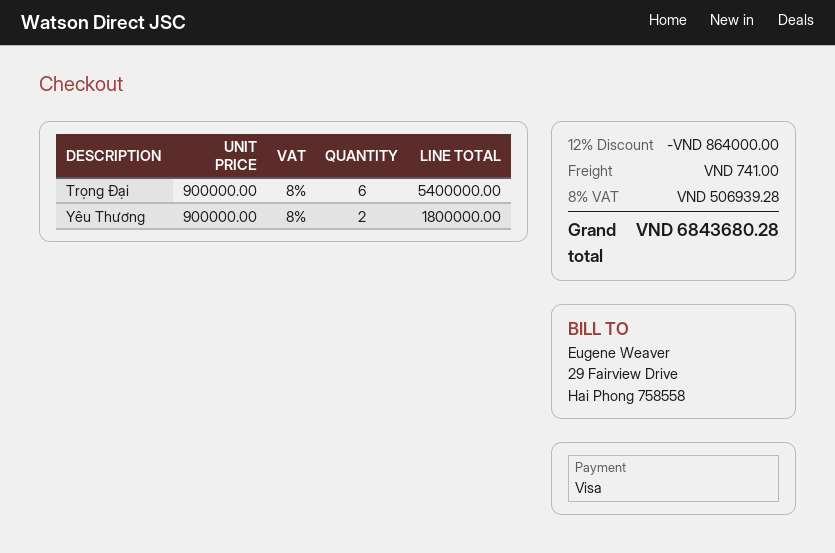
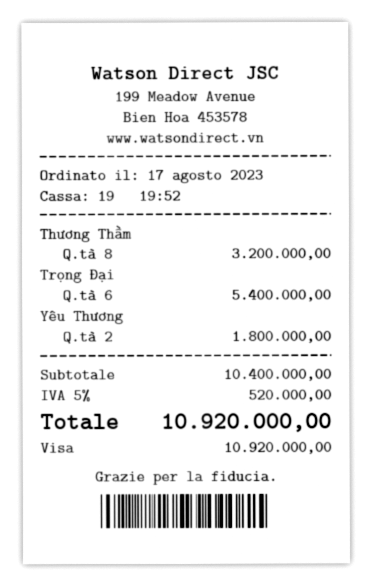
Thương Thầm: none -> 8 for 3200000.00
discount: 12% = 864000.00 -> none
shipping: 741.00 -> none
tax: 8% = 506939.28 -> 5% = 520000.00
total: 6843680.28 -> 10920000.00

